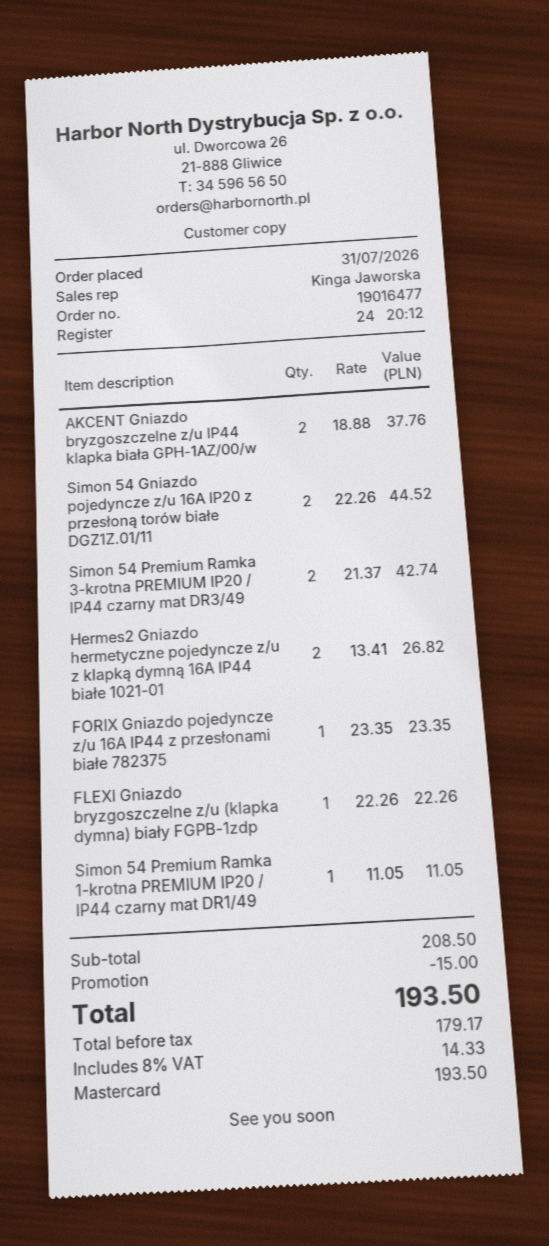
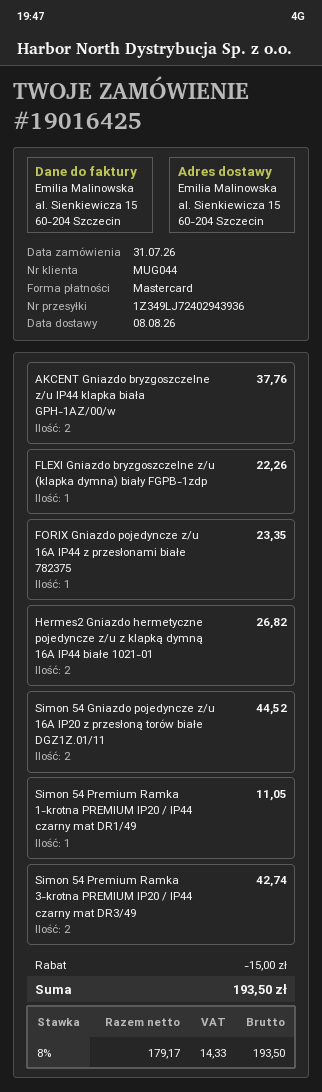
order number: 19016477 -> 19016425

